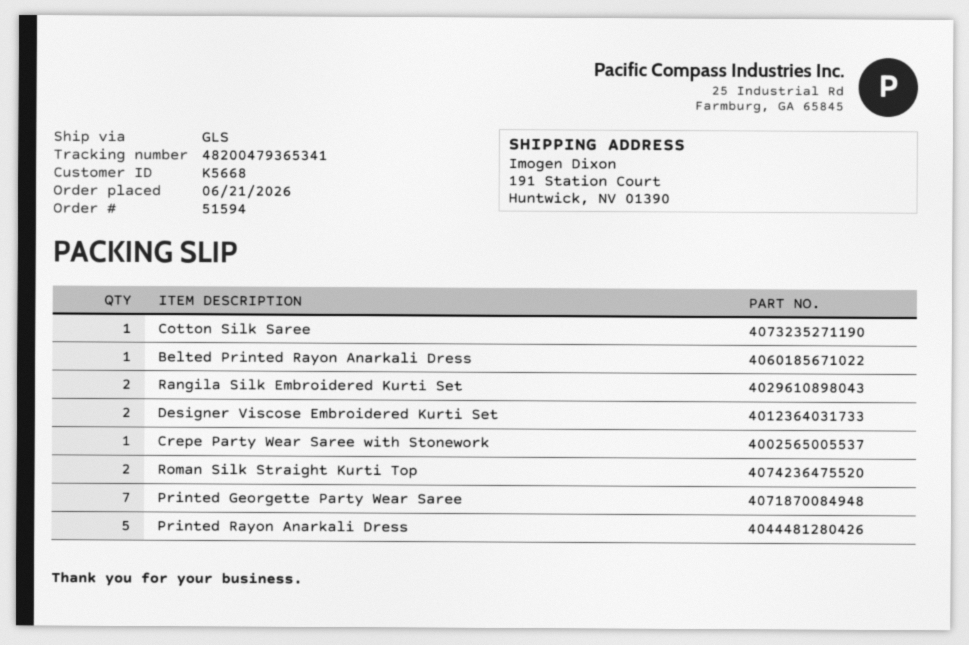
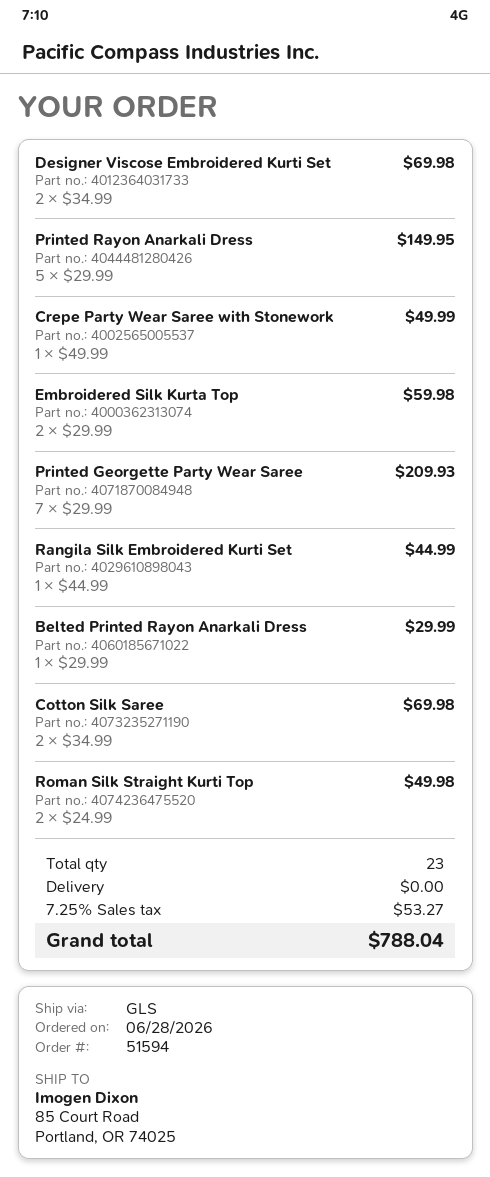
order date: 2026-06-21 -> 2026-06-28
ship to: 191 Station Court, Huntwick, NV 01390 -> 85 Court Road, Portland, OR 74025
Cotton Silk Saree: 1 -> 2
Rangila Silk Embroidered Kurti Set: 2 -> 1
Embroidered Silk Kurta Top: none -> 2

